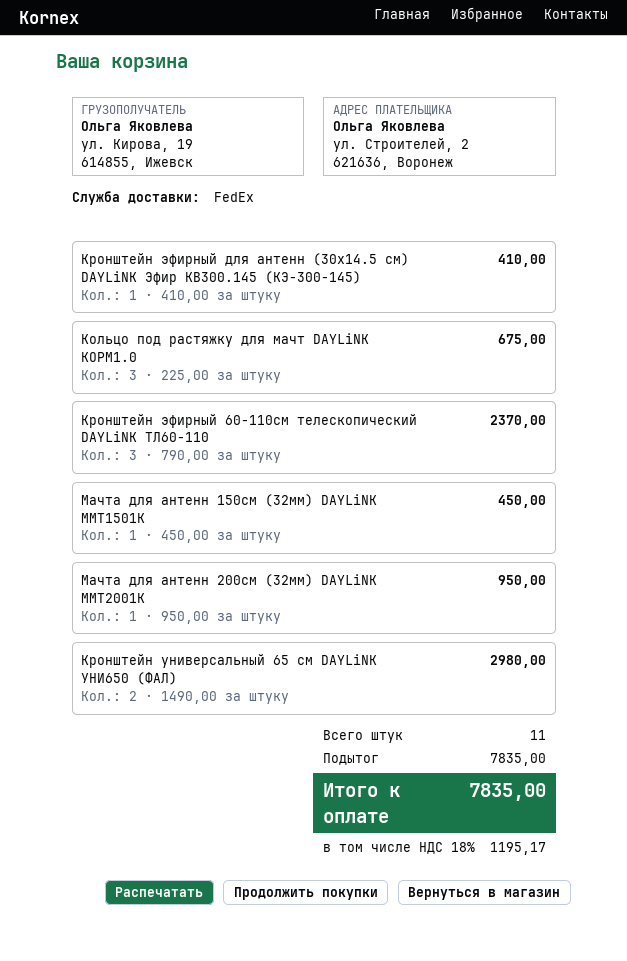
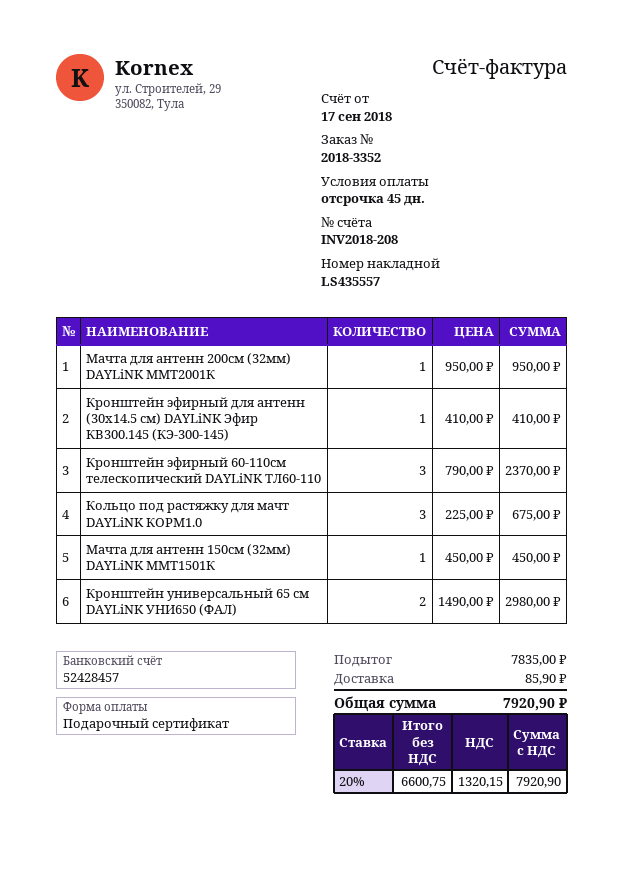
shipping: none -> 85.90
tax: 18% = 1195.17 -> 20% = 1320.15
total: 7835.00 -> 7920.90

